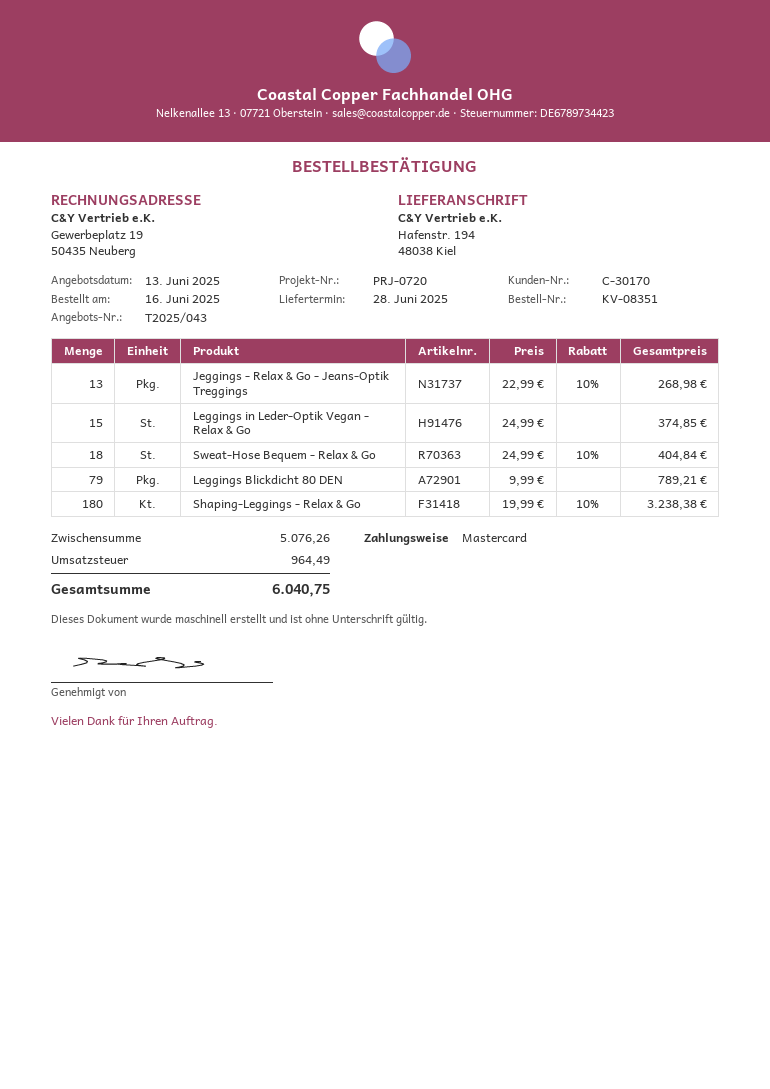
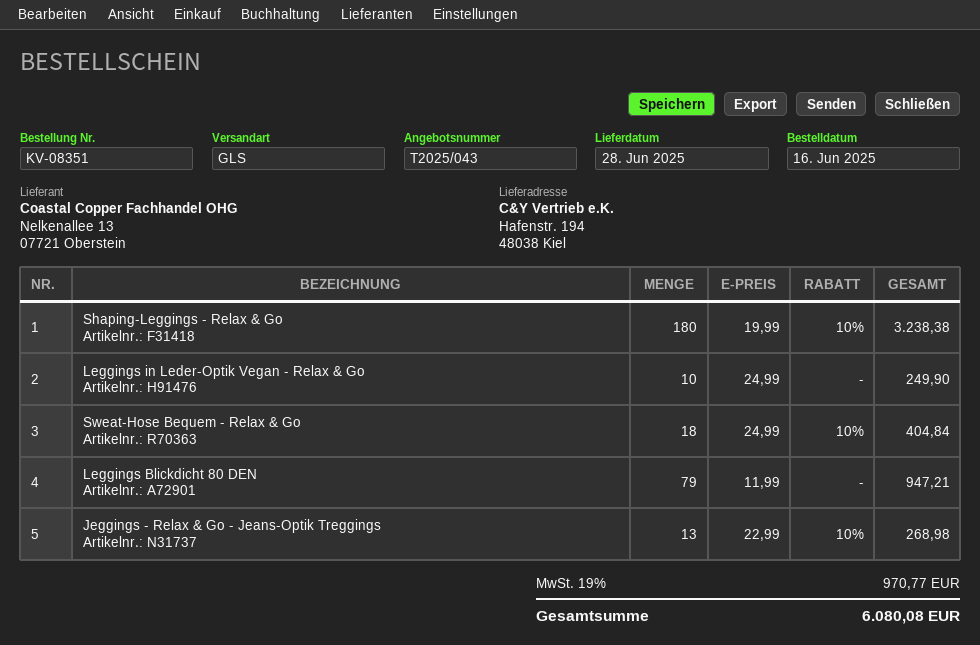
Leggings in Leder-Optik Vegan - Relax & Go: 15 x 24.99 = 374.85 -> 10 x 24.99 = 249.90
Leggings Blickdicht 80 DEN: 79 x 9.99 = 789.21 -> 79 x 11.99 = 947.21
tax: 964.49 -> 970.77
total: 6040.75 -> 6080.08

